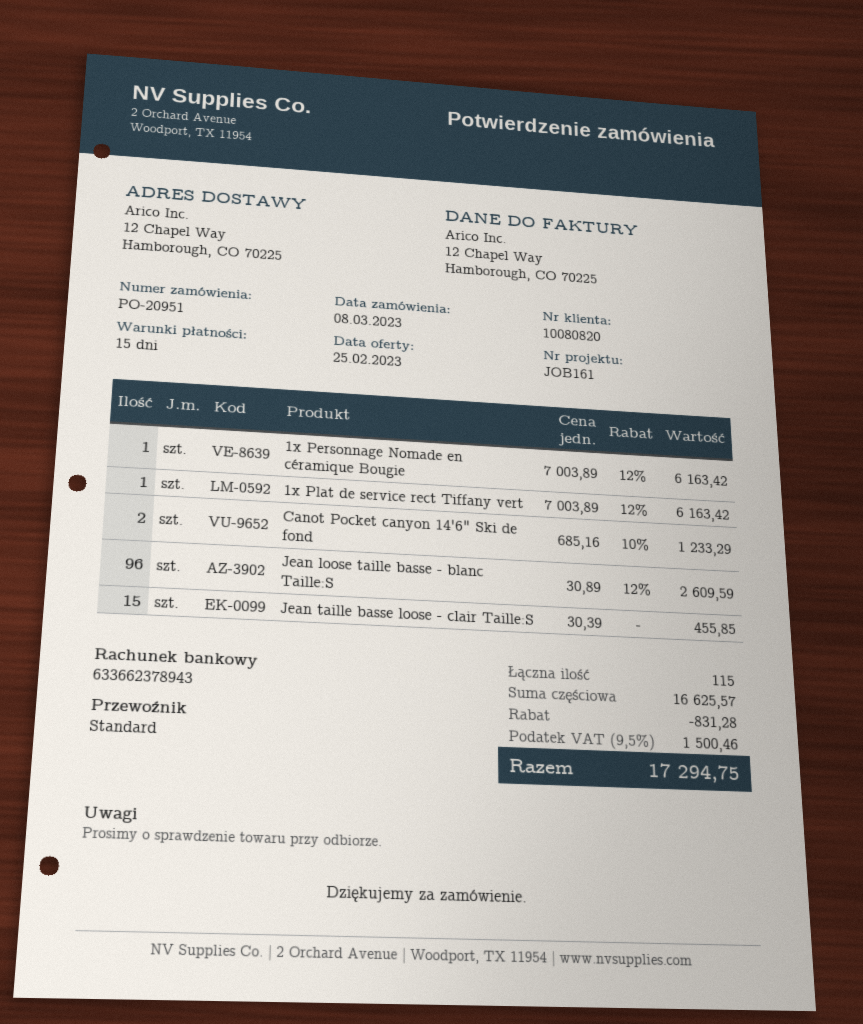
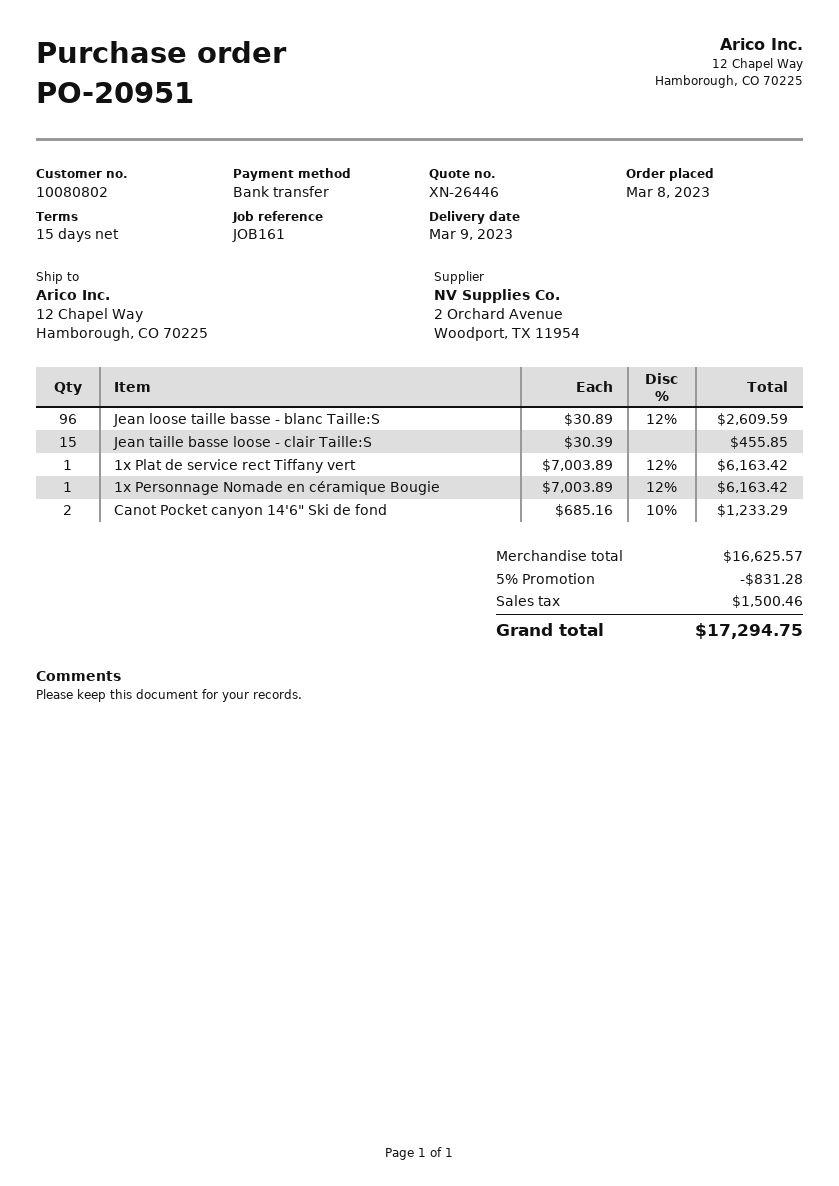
customer number: 10080820 -> 10080802

